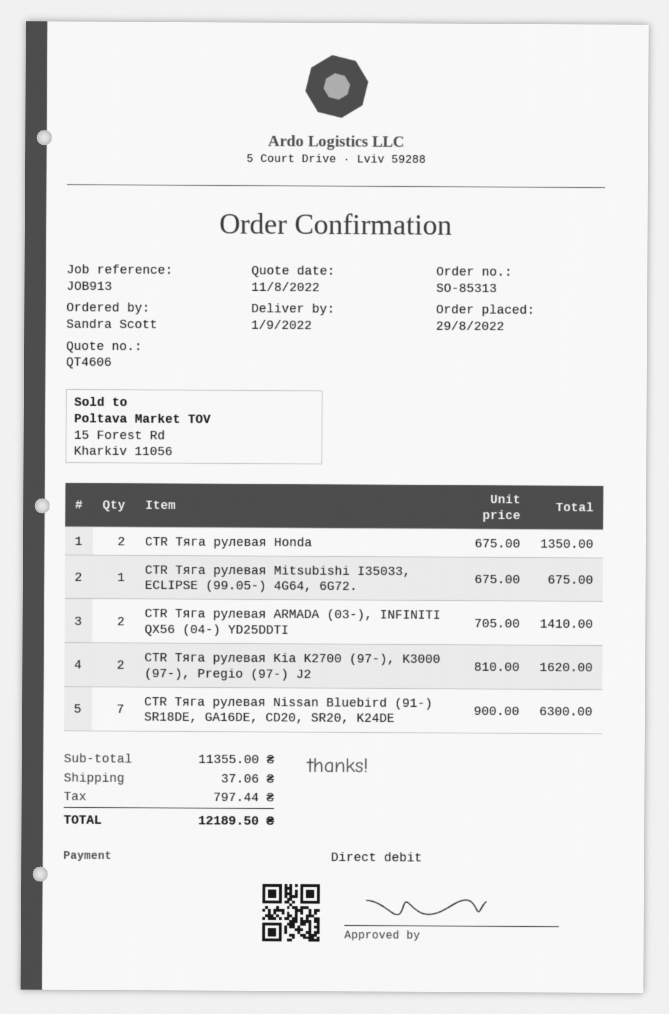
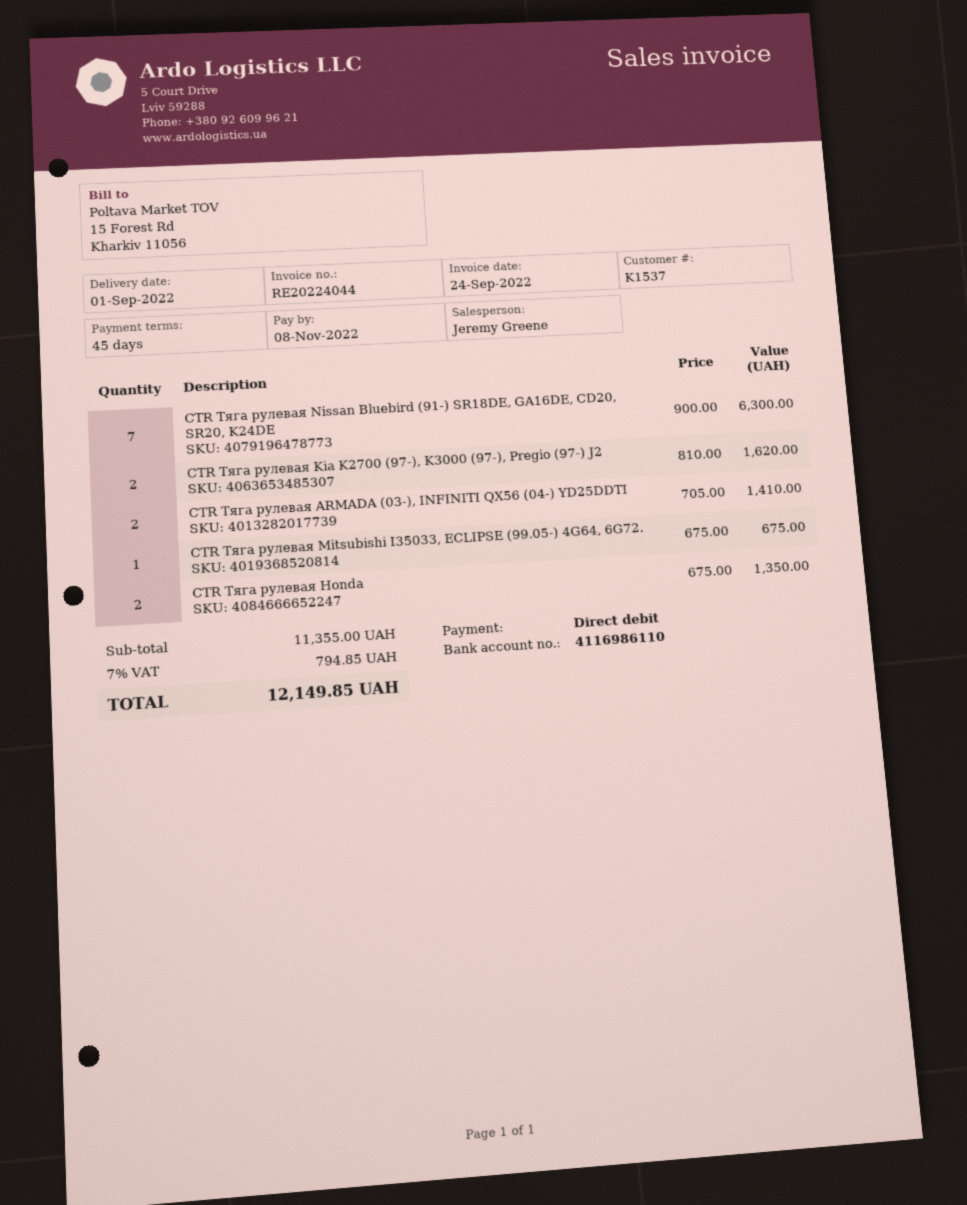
shipping: 37.06 -> none
tax: 797.44 -> 794.85
total: 12189.50 -> 12149.85

